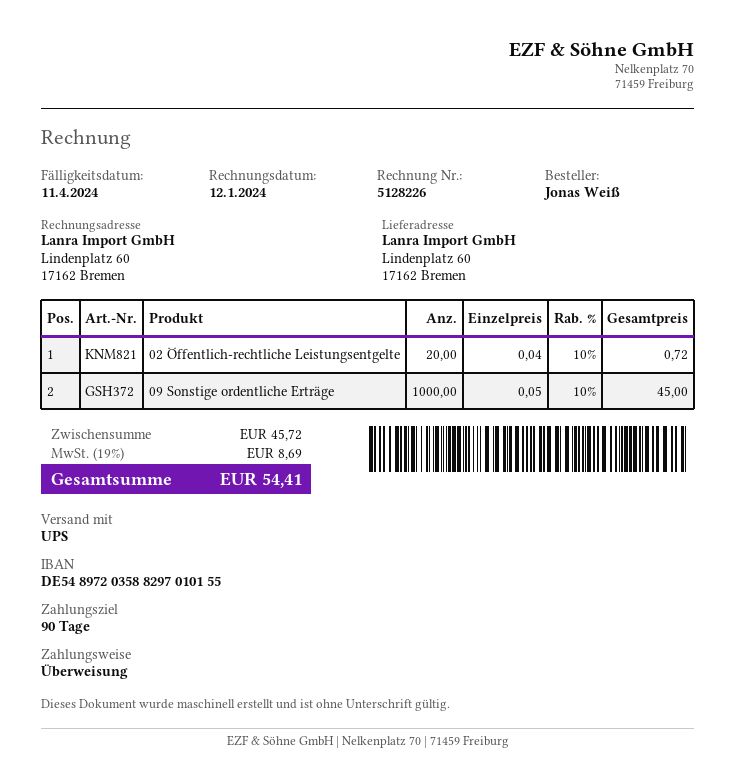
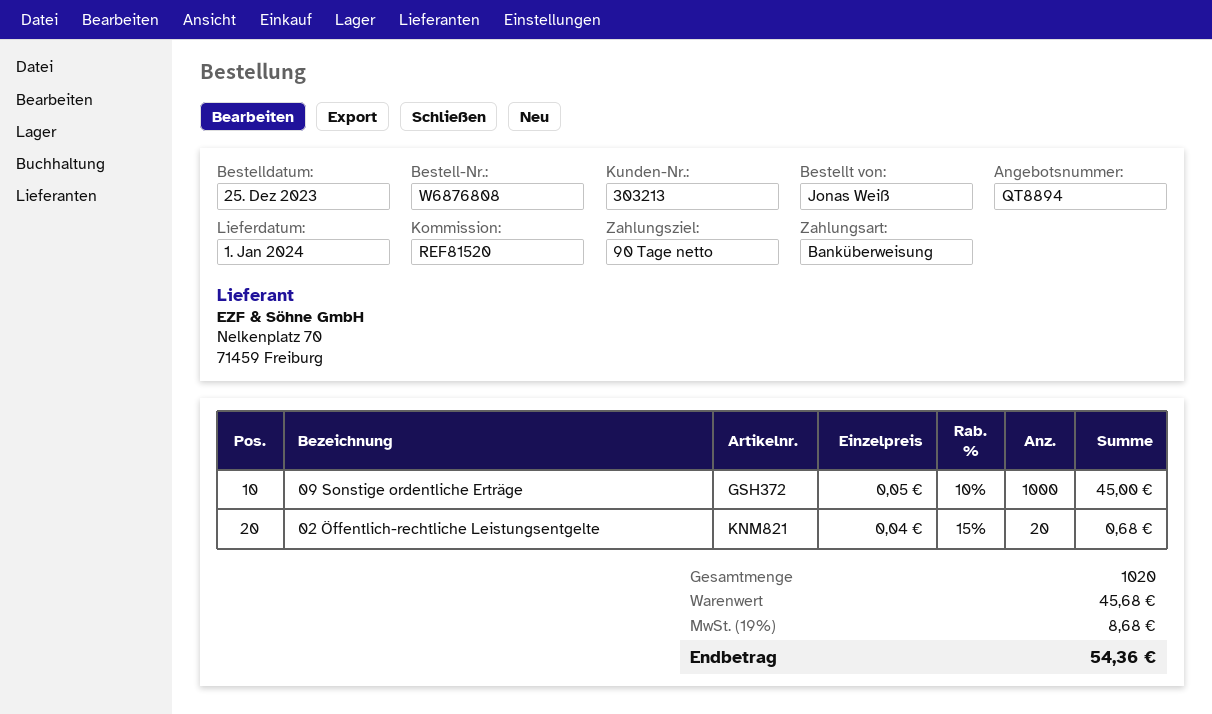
02 Öffentlich-rechtliche Leistungsentgelte: 20 x 0.04 - 10% = 0.72 -> 20 x 0.04 - 15% = 0.68
subtotal: 45.72 -> 45.68
tax: 19% = 8.69 -> 19% = 8.68
total: 54.41 -> 54.36

